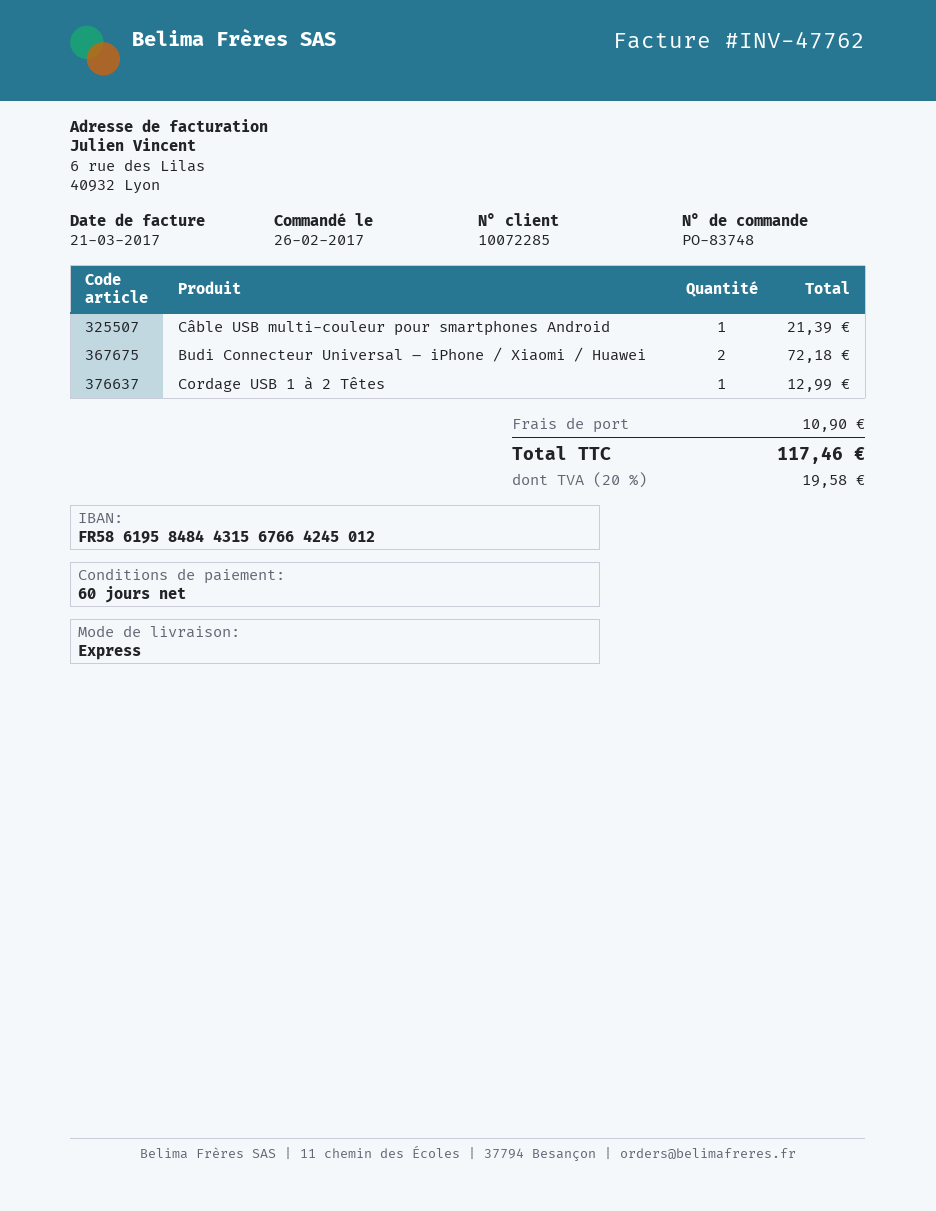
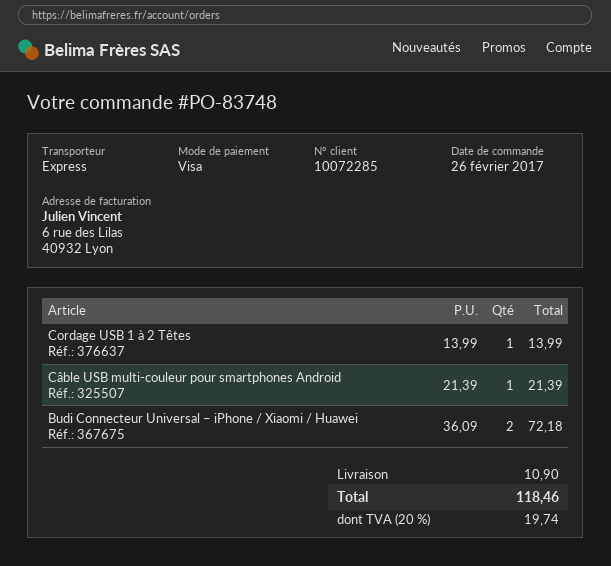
Cordage USB 1 à 2 Têtes: 1 for 12.99 -> 1 for 13.99
tax: 20% = 19.58 -> 20% = 19.74
total: 117.46 -> 118.46

